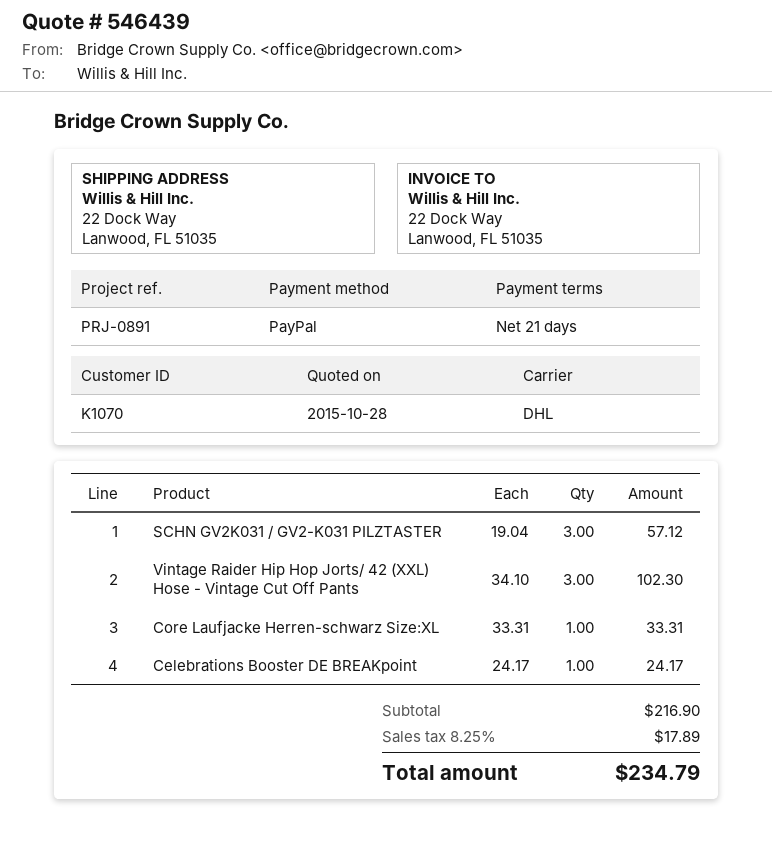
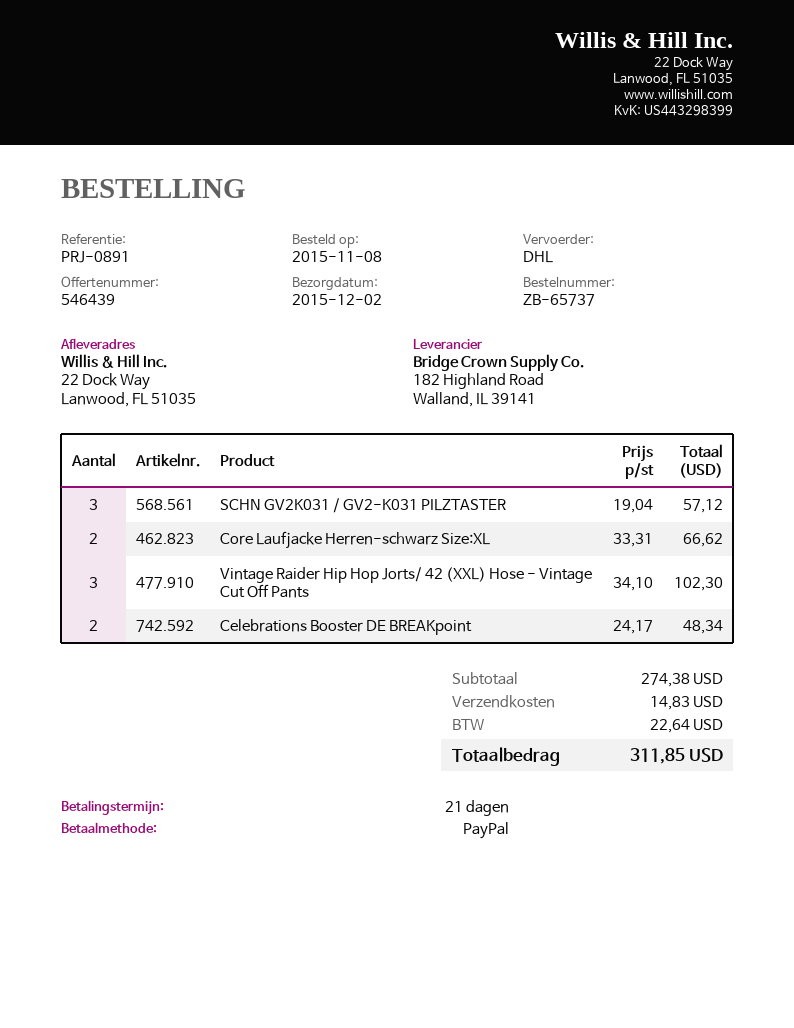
Core Laufjacke Herren-schwarz Size:XL: 1 x 33.31 = 33.31 -> 2 x 33.31 = 66.62
Celebrations Booster DE BREAKpoint: 1 x 24.17 = 24.17 -> 2 x 24.17 = 48.34
subtotal: 216.90 -> 274.38
shipping: none -> 14.83
tax: 17.89 -> 22.64
total: 234.79 -> 311.85

